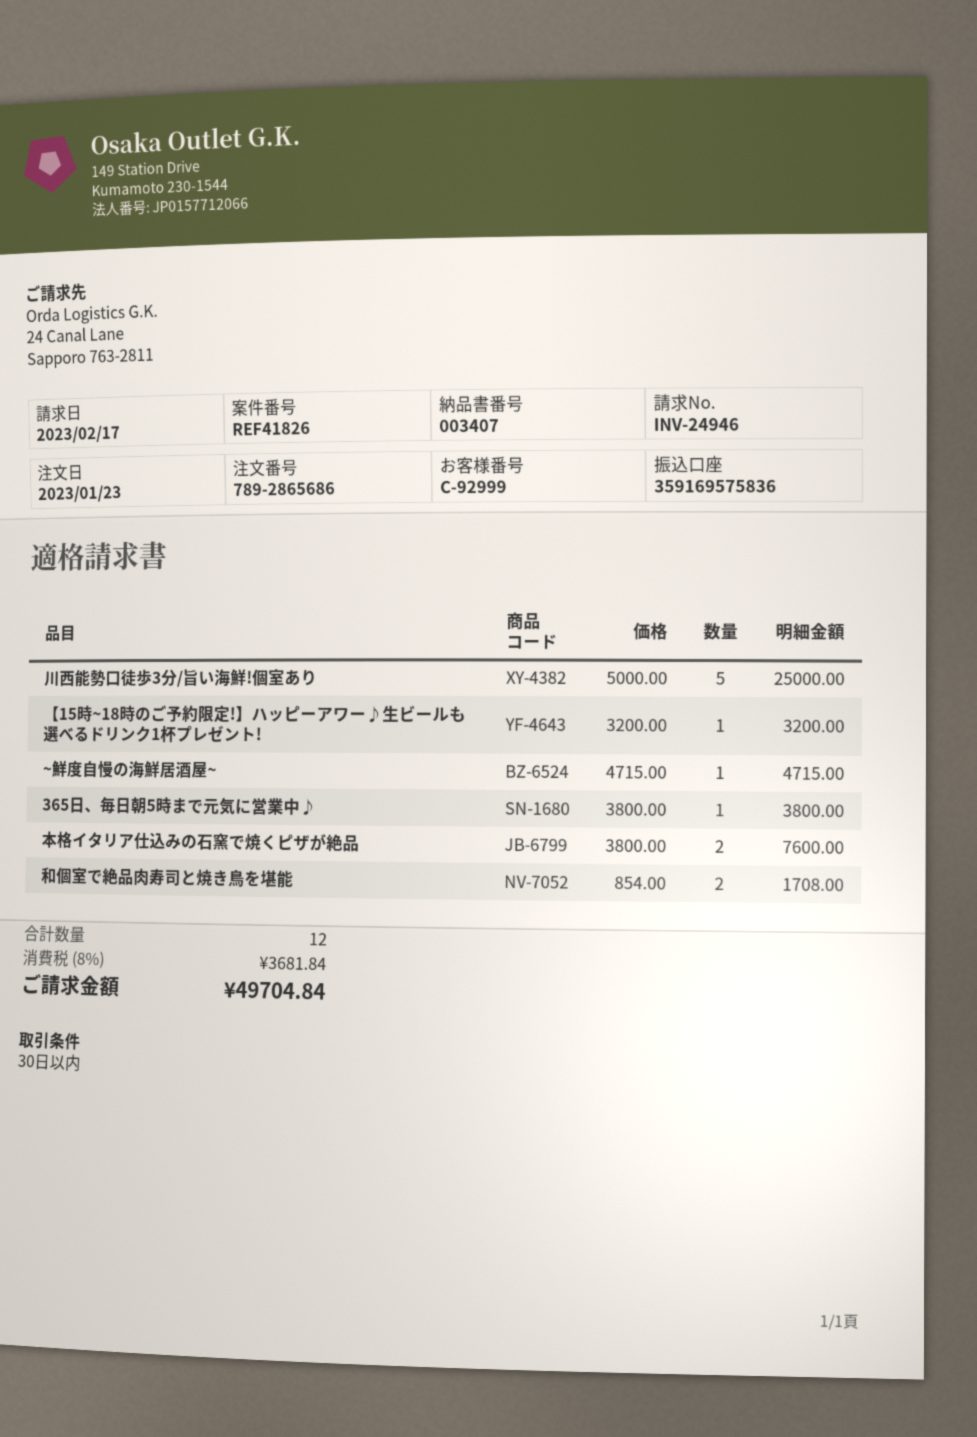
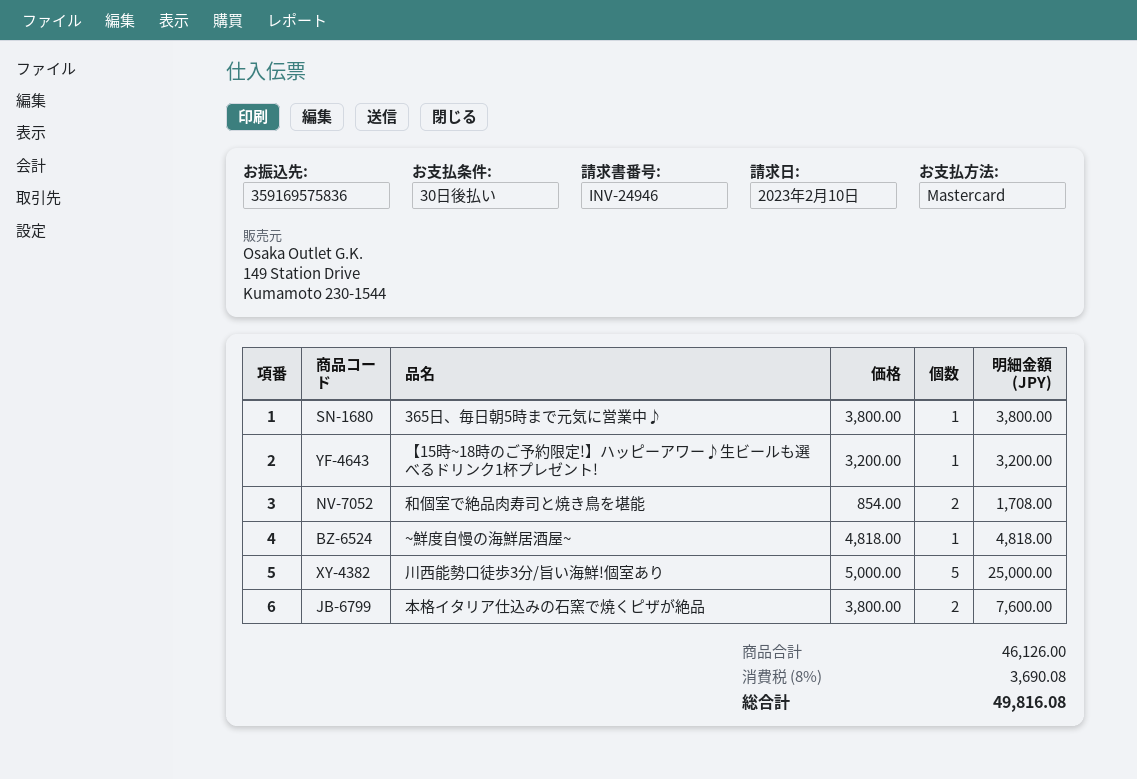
invoice date: 2023-02-17 -> 2023-02-10
~鮮度自慢の海鮮居酒屋~: 1 x 4715.00 = 4715.00 -> 1 x 4818.00 = 4818.00
tax: 8% = 3681.84 -> 8% = 3690.08
total: 49704.84 -> 49816.08

